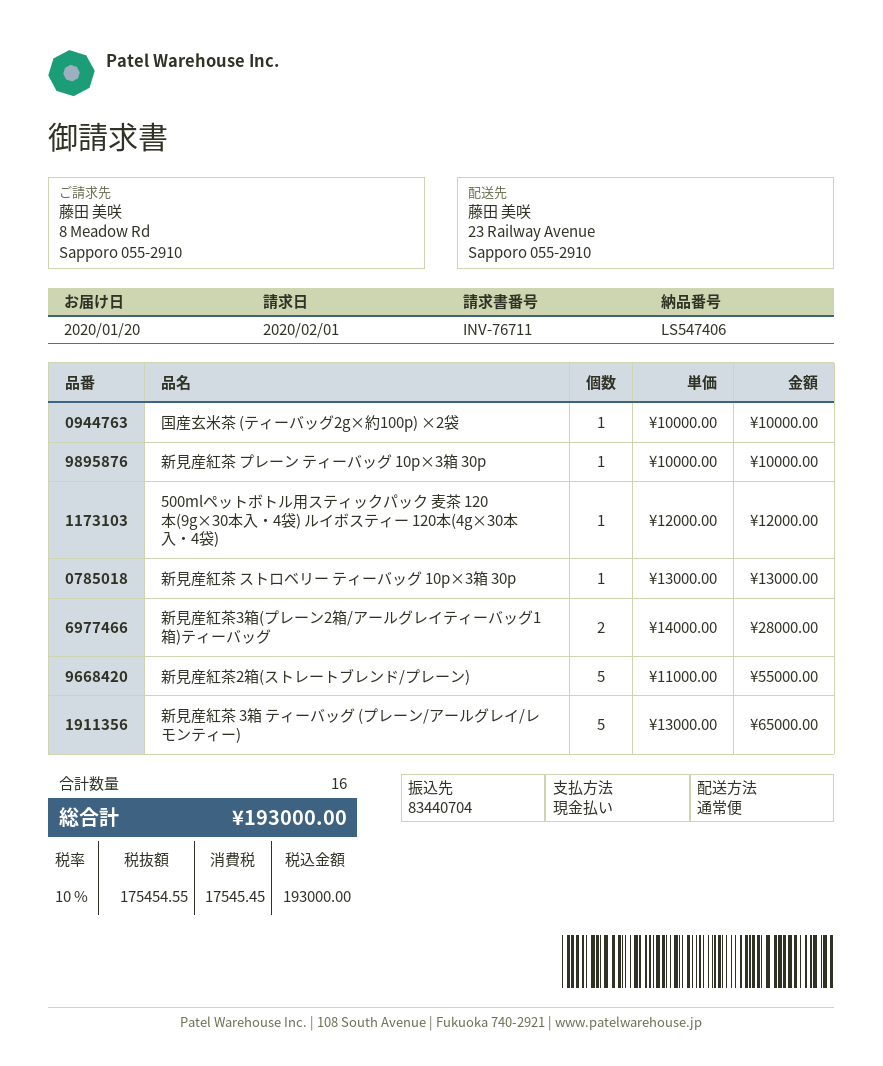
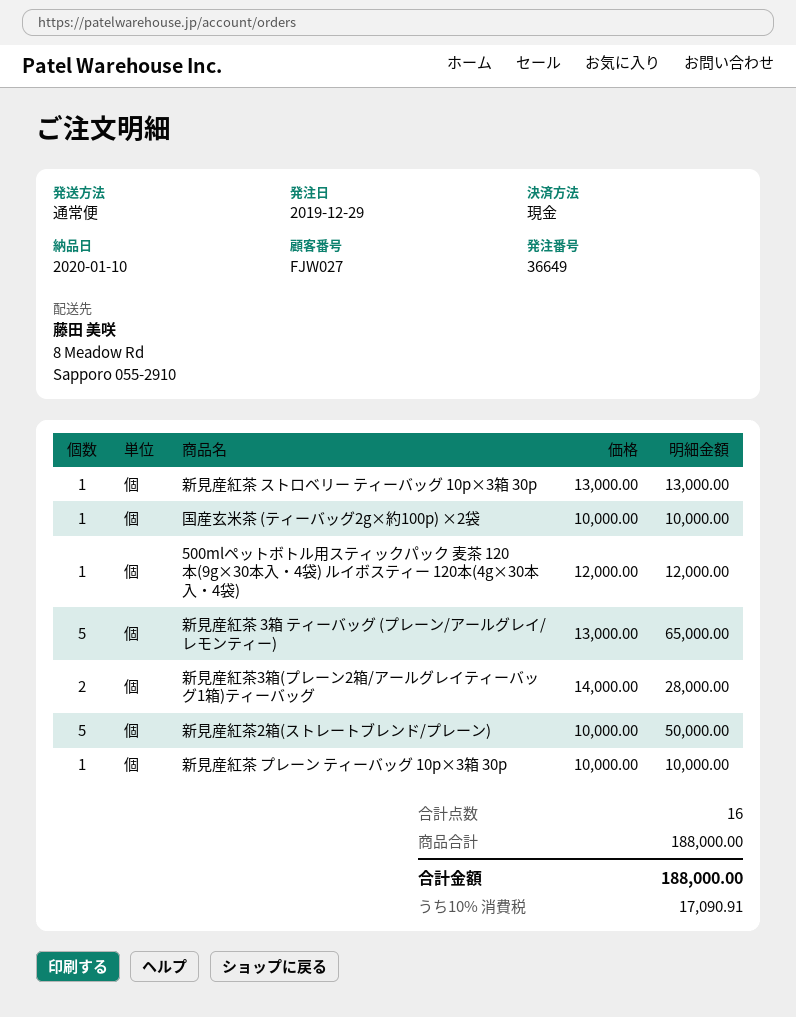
delivery date: 2020-01-20 -> 2020-01-10
ship to: 23 Railway Avenue, Sapporo 055-2910 -> 8 Meadow Rd, Sapporo 055-2910
新見産紅茶2箱(ストレートブレンド/プレーン): 5 x 11000.00 = 55000.00 -> 5 x 10000.00 = 50000.00
tax: 10% = 17545.45 -> 10% = 17090.91
total: 193000.00 -> 188000.00

